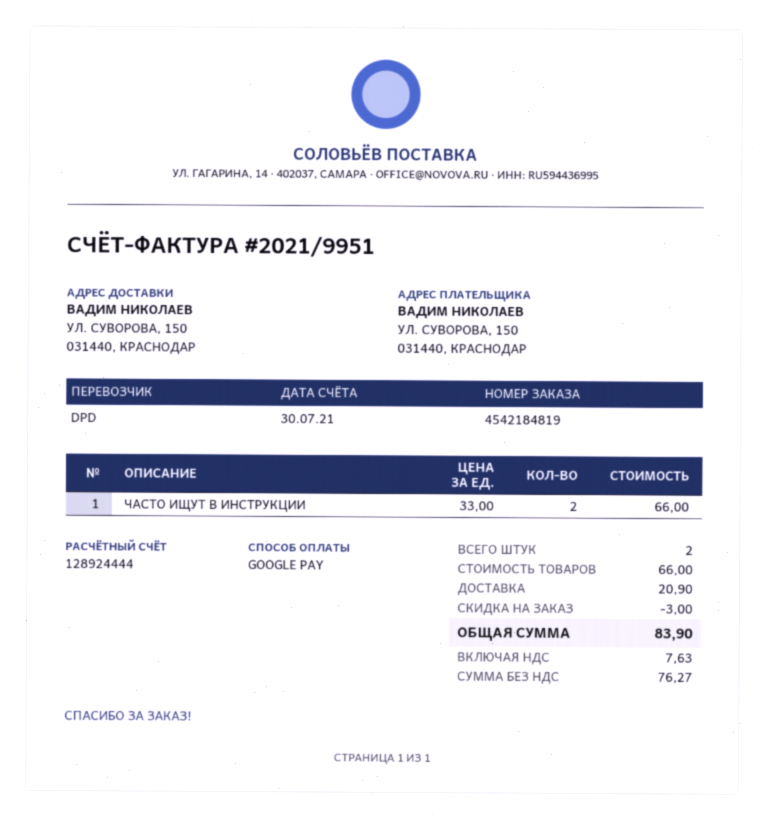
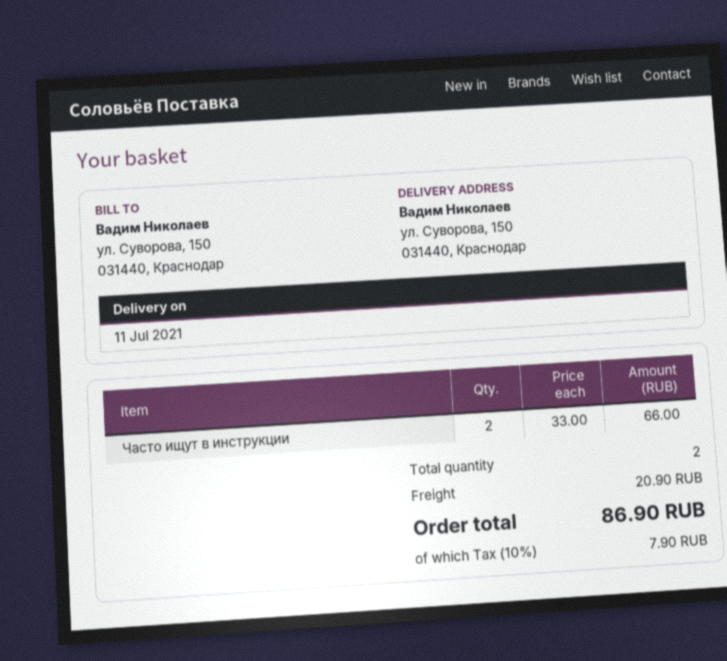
discount: 3.00 -> none
tax: 7.63 -> 7.90
total: 83.90 -> 86.90

